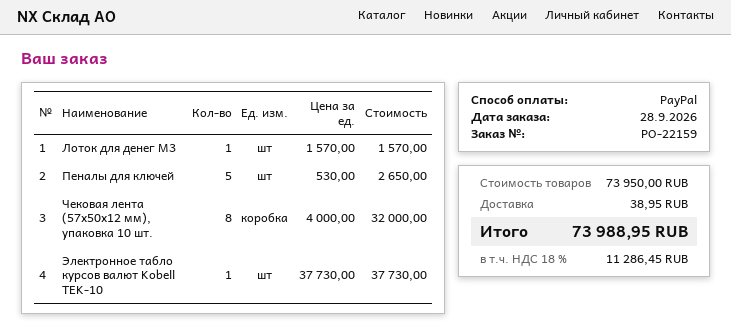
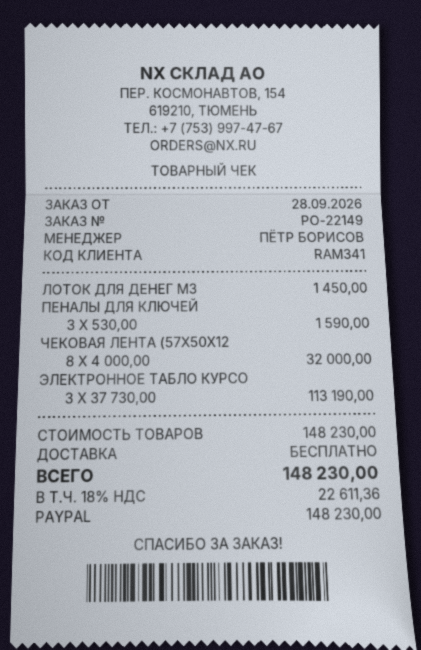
order number: PO-22159 -> PO-22149
Лоток для денег М3: 1 x 1570.00 = 1570.00 -> 1 x 1450.00 = 1450.00
Пеналы для ключей: 5 x 530.00 = 2650.00 -> 3 x 530.00 = 1590.00
Электронное табло курсов валют Kobell TEK-10: 1 x 37730.00 = 37730.00 -> 3 x 37730.00 = 113190.00
subtotal: 73950.00 -> 148230.00
shipping: 38.95 -> 0.00
tax: 18% = 11286.45 -> 18% = 22611.36
total: 73988.95 -> 148230.00

